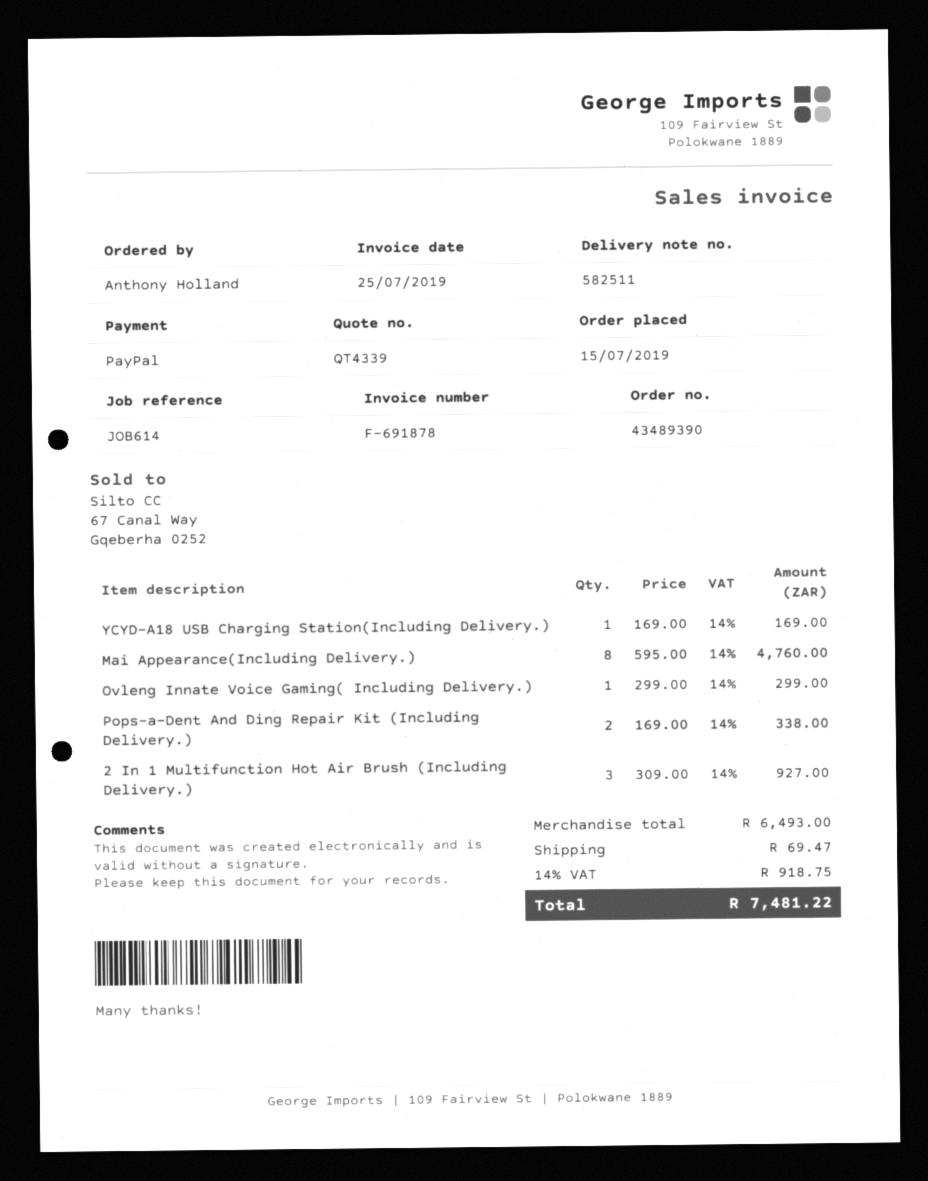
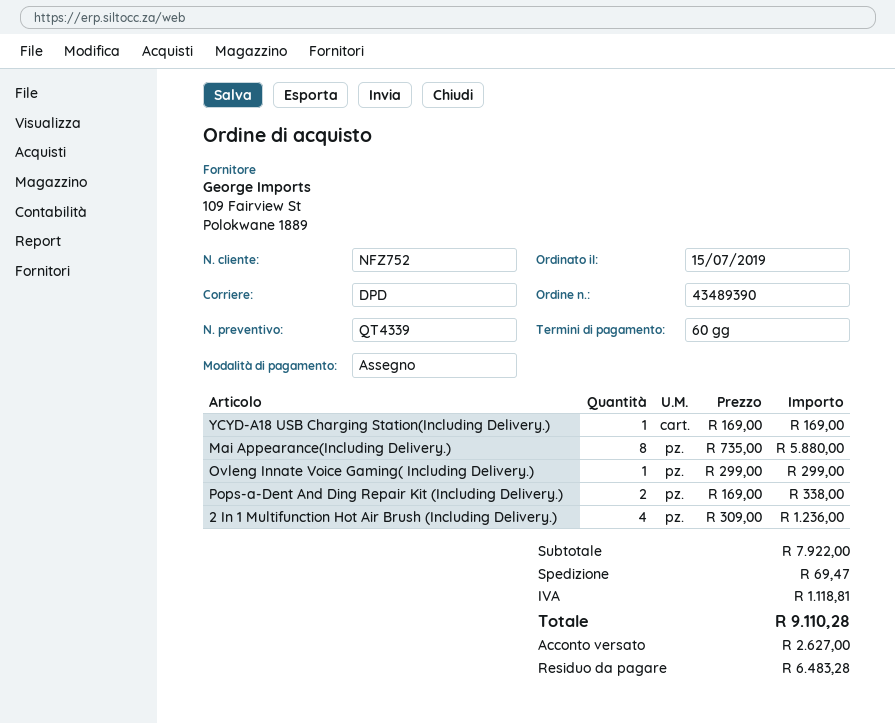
payment method: PayPal -> cheque
Mai Appearance(Including Delivery.): 8 x 595.00 = 4760.00 -> 8 x 735.00 = 5880.00
2 In 1 Multifunction Hot Air Brush (Including Delivery.): 3 x 309.00 = 927.00 -> 4 x 309.00 = 1236.00
subtotal: 6493.00 -> 7922.00
tax: 918.75 -> 1118.81
total: 7481.22 -> 9110.28

